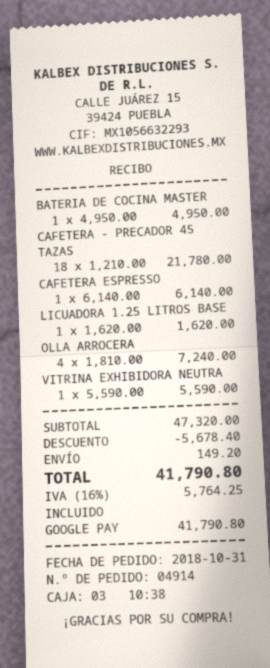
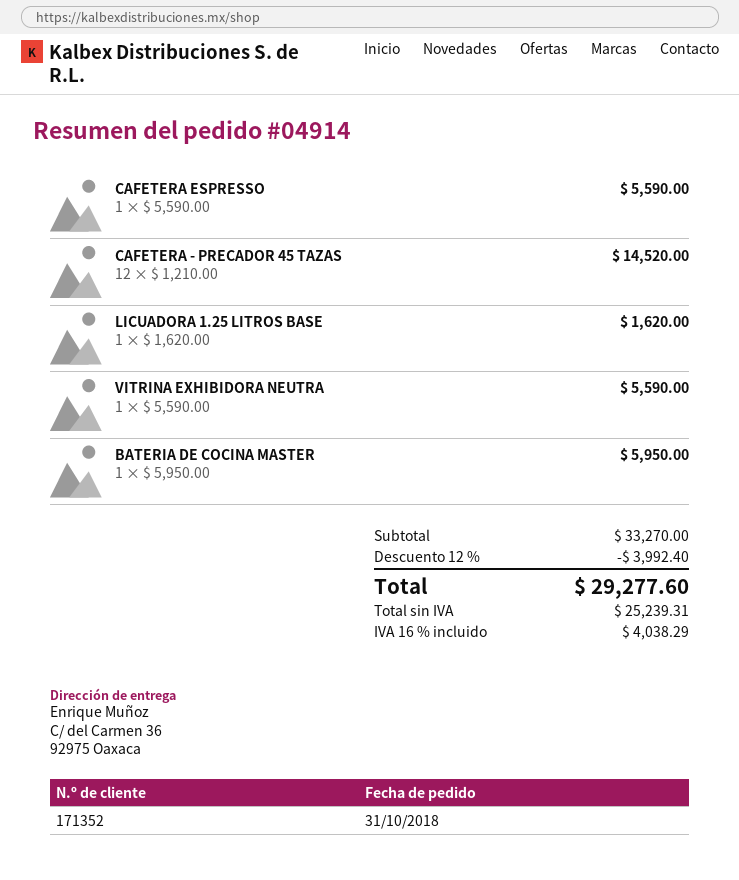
BATERIA DE COCINA MASTER: 1 x 4950.00 = 4950.00 -> 1 x 5950.00 = 5950.00
CAFETERA - PRECADOR 45 TAZAS: 18 x 1210.00 = 21780.00 -> 12 x 1210.00 = 14520.00
CAFETERA ESPRESSO: 1 x 6140.00 = 6140.00 -> 1 x 5590.00 = 5590.00
OLLA ARROCERA: 4 x 1810.00 = 7240.00 -> none
subtotal: 47320.00 -> 33270.00
discount: 5678.40 -> 3992.40
shipping: 149.20 -> none
tax: 16% = 5764.25 -> 16% = 4038.29
total: 41790.80 -> 29277.60

